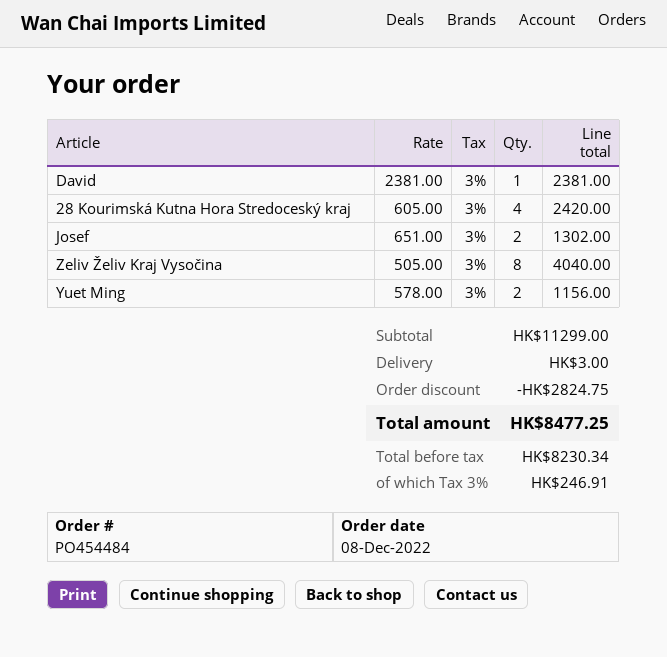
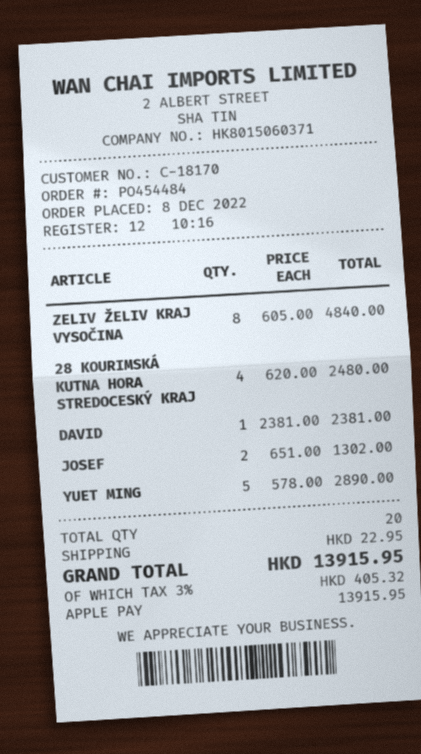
28 Kourimská Kutna Hora Stredoceský kraj: 4 x 605.00 = 2420.00 -> 4 x 620.00 = 2480.00
Zeliv Želiv Kraj Vysočina: 8 x 505.00 = 4040.00 -> 8 x 605.00 = 4840.00
Yuet Ming: 2 x 578.00 = 1156.00 -> 5 x 578.00 = 2890.00
discount: 2824.75 -> none
shipping: 3.00 -> 22.95
tax: 3% = 246.91 -> 3% = 405.32
total: 8477.25 -> 13915.95

